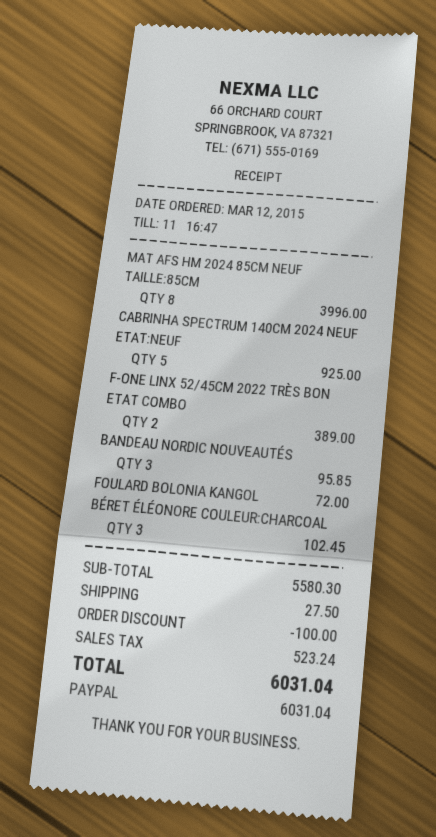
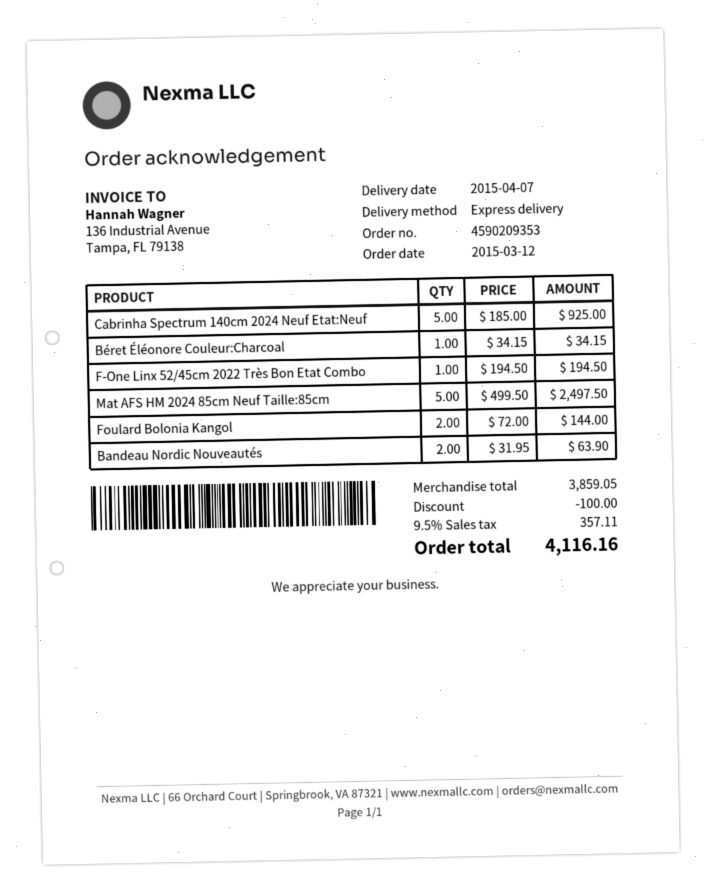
MAT AFS HM 2024 85CM NEUF TAILLE:85CM: 8 for 3996.00 -> 5 for 2497.50
F-ONE LINX 52/45CM 2022 TRÈS BON ETAT COMBO: 2 for 389.00 -> 1 for 194.50
BANDEAU NORDIC NOUVEAUTÉS: 3 for 95.85 -> 2 for 63.90
FOULARD BOLONIA KANGOL: 1 for 72.00 -> 2 for 144.00
BÉRET ÉLÉONORE COULEUR:CHARCOAL: 3 for 102.45 -> 1 for 34.15
subtotal: 5580.30 -> 3859.05
shipping: 27.50 -> none
tax: 523.24 -> 357.11
total: 6031.04 -> 4116.16

